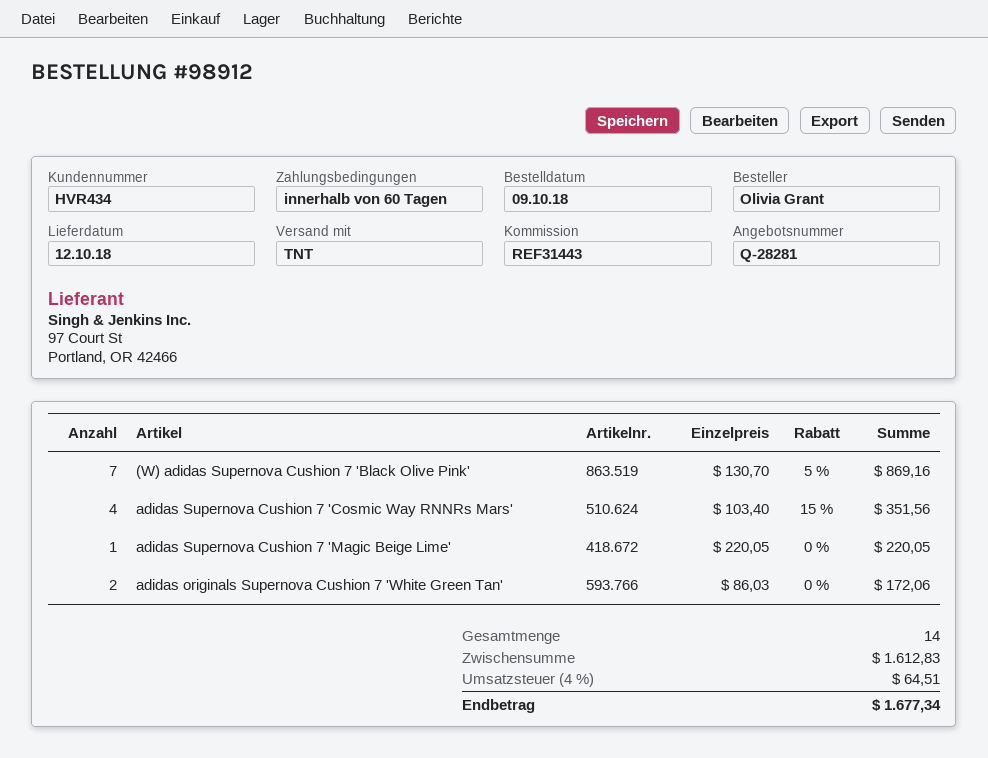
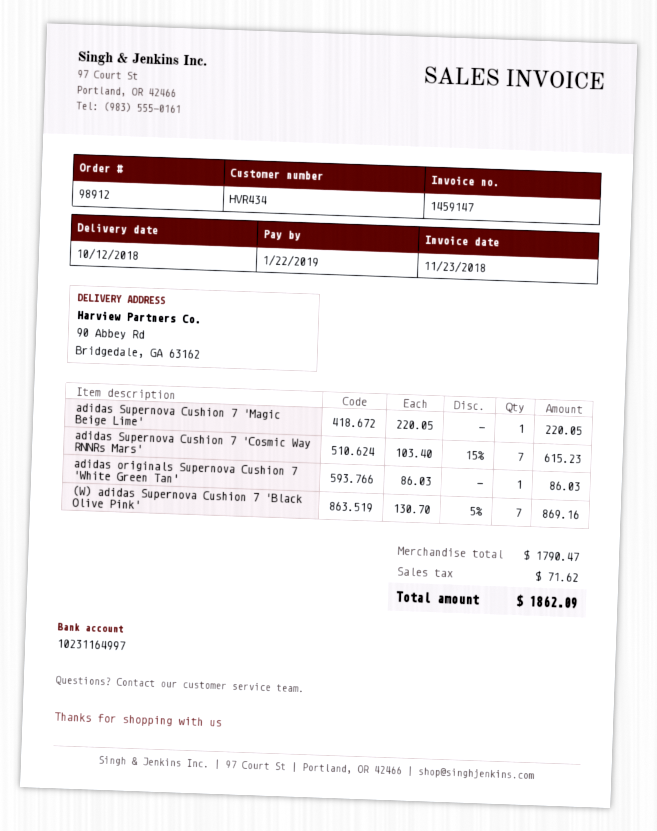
adidas Supernova Cushion 7 'Cosmic Way RNNRs Mars': 4 x 103.40 - 15% = 351.56 -> 7 x 103.40 - 15% = 615.23
adidas originals Supernova Cushion 7 'White Green Tan': 2 x 86.03 = 172.06 -> 1 x 86.03 = 86.03
subtotal: 1612.83 -> 1790.47
tax: 64.51 -> 71.62
total: 1677.34 -> 1862.09

